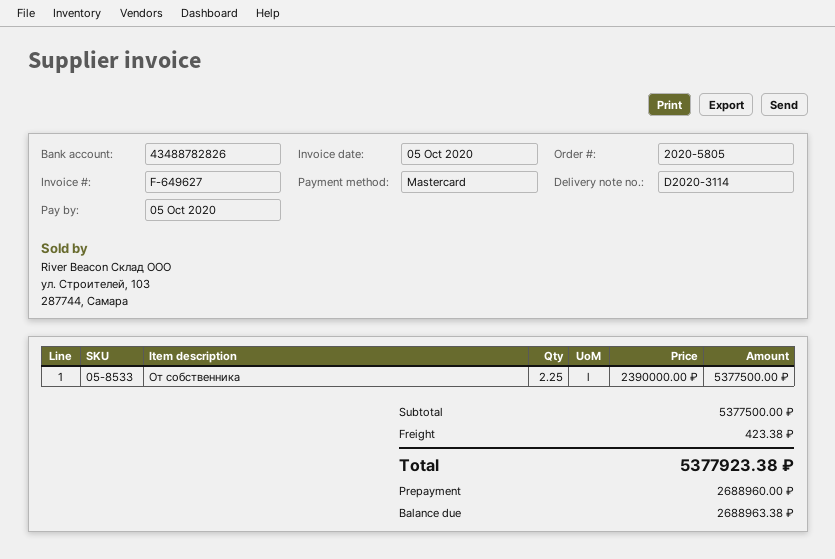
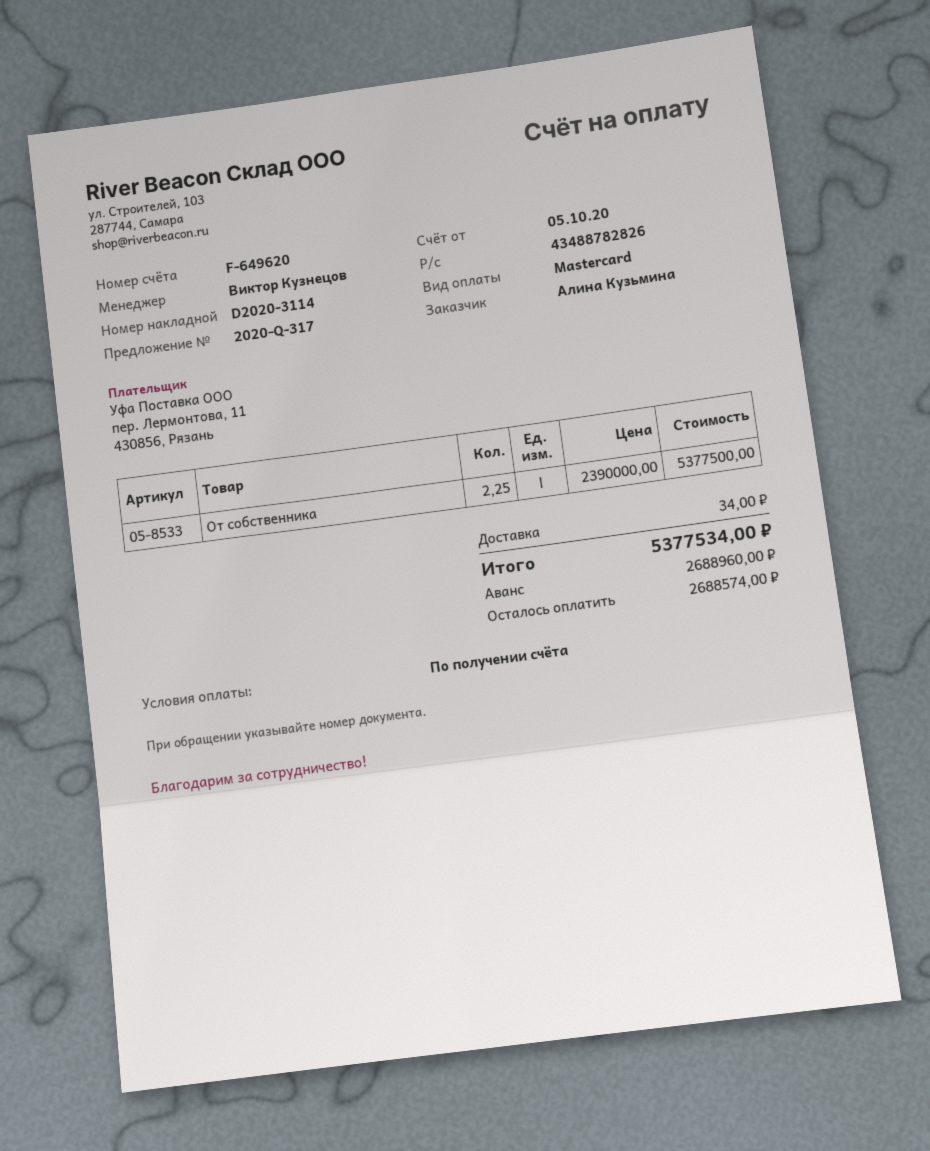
invoice number: F-649627 -> F-649620
shipping: 423.38 -> 34.00
total: 5377923.38 -> 5377534.00
balance: 2688963.38 -> 2688574.00

